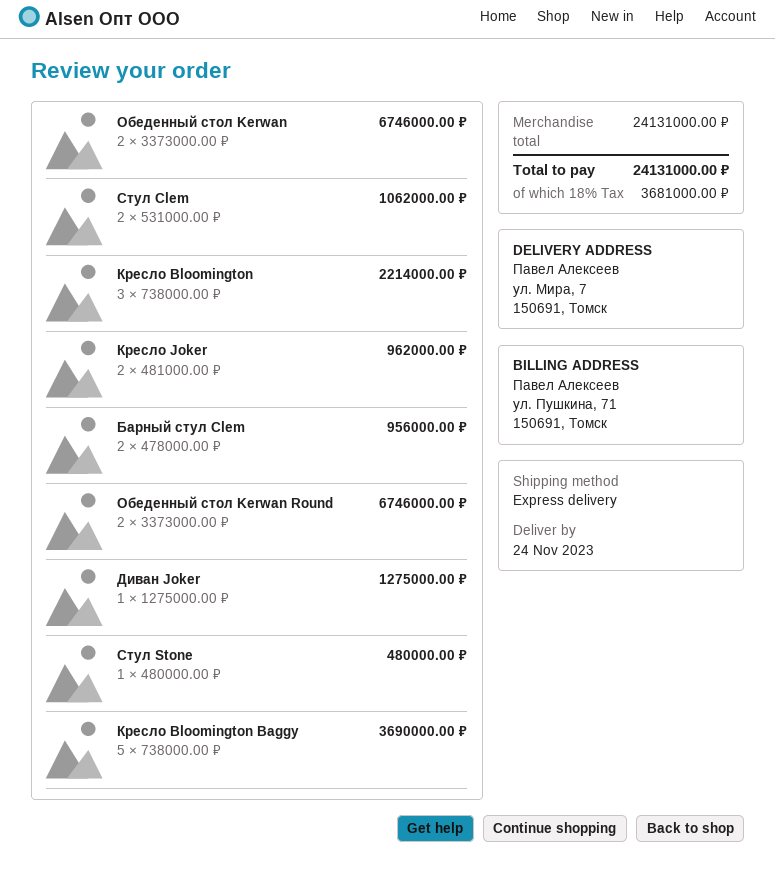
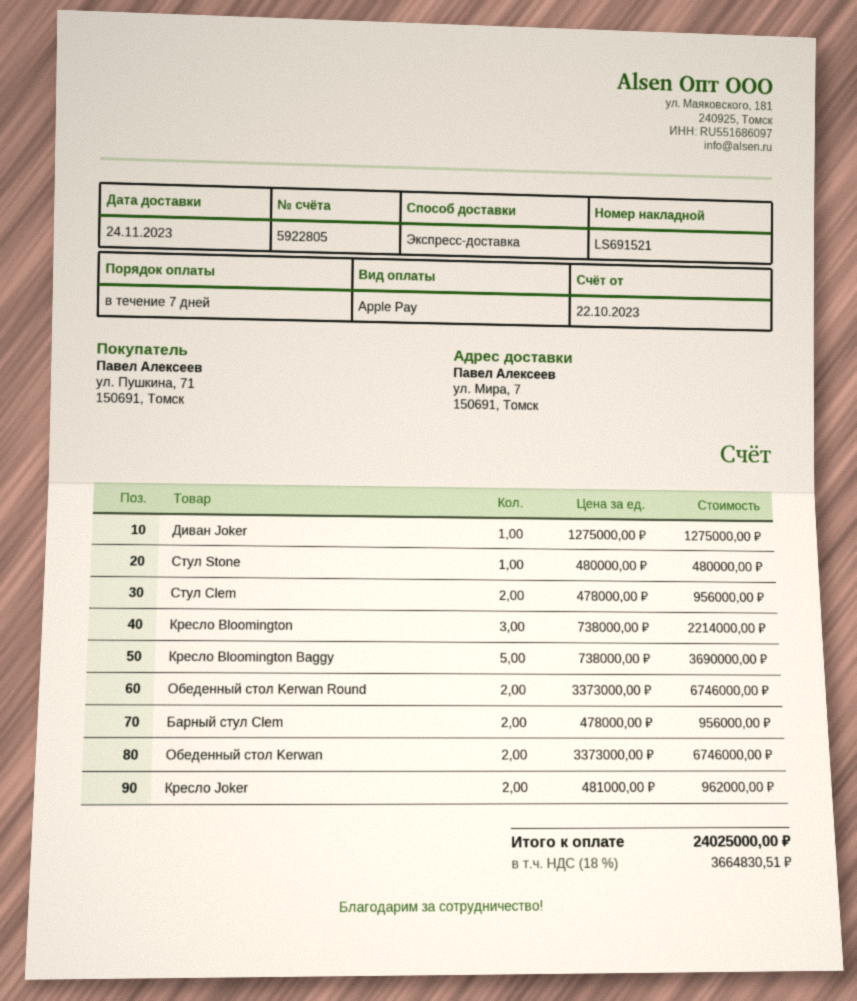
Стул Clem: 2 x 531000.00 = 1062000.00 -> 2 x 478000.00 = 956000.00
tax: 18% = 3681000.00 -> 18% = 3664830.51
total: 24131000.00 -> 24025000.00

